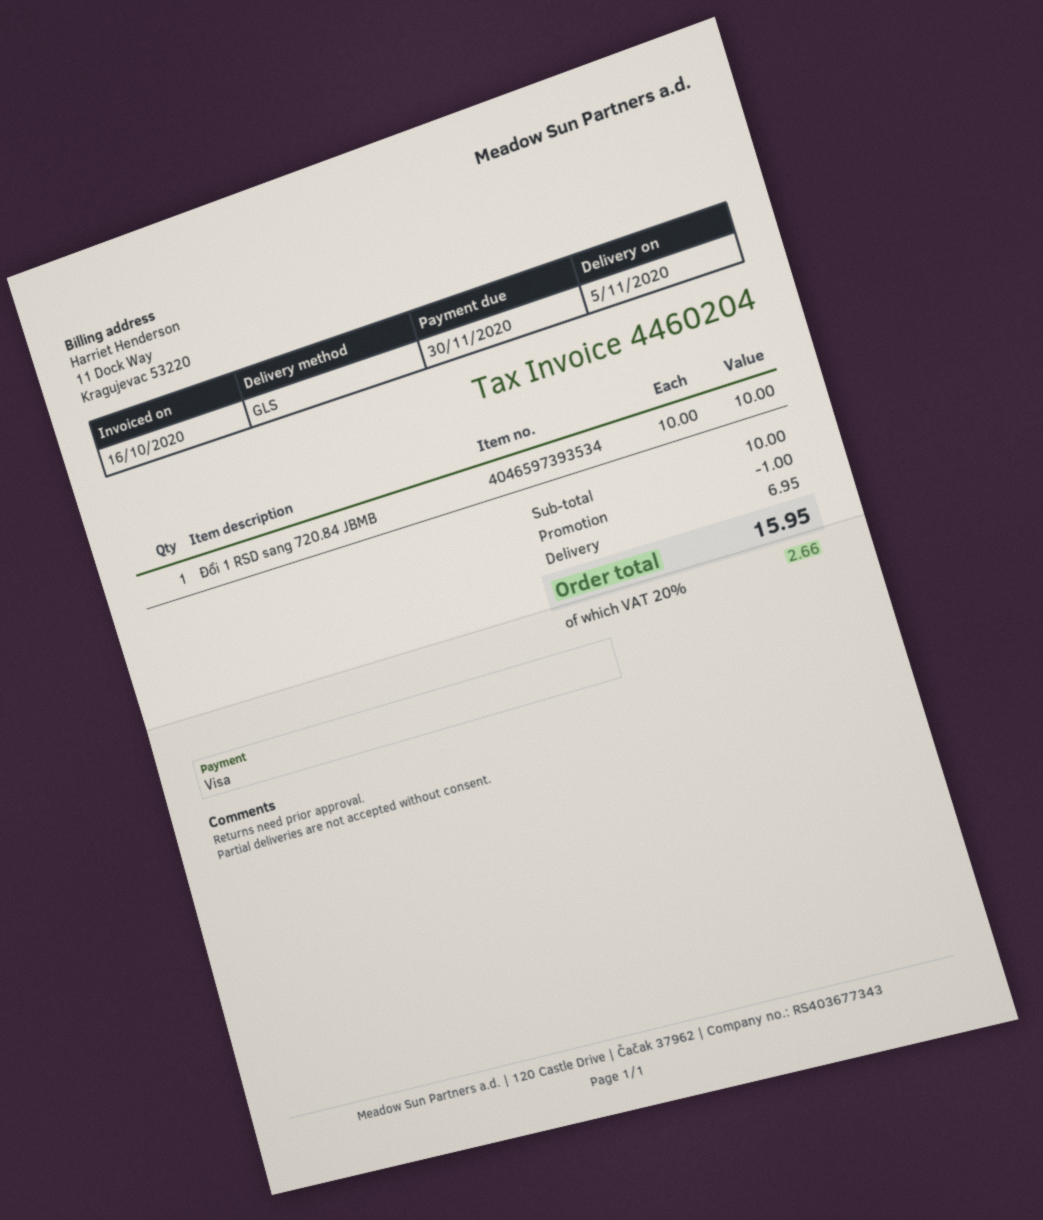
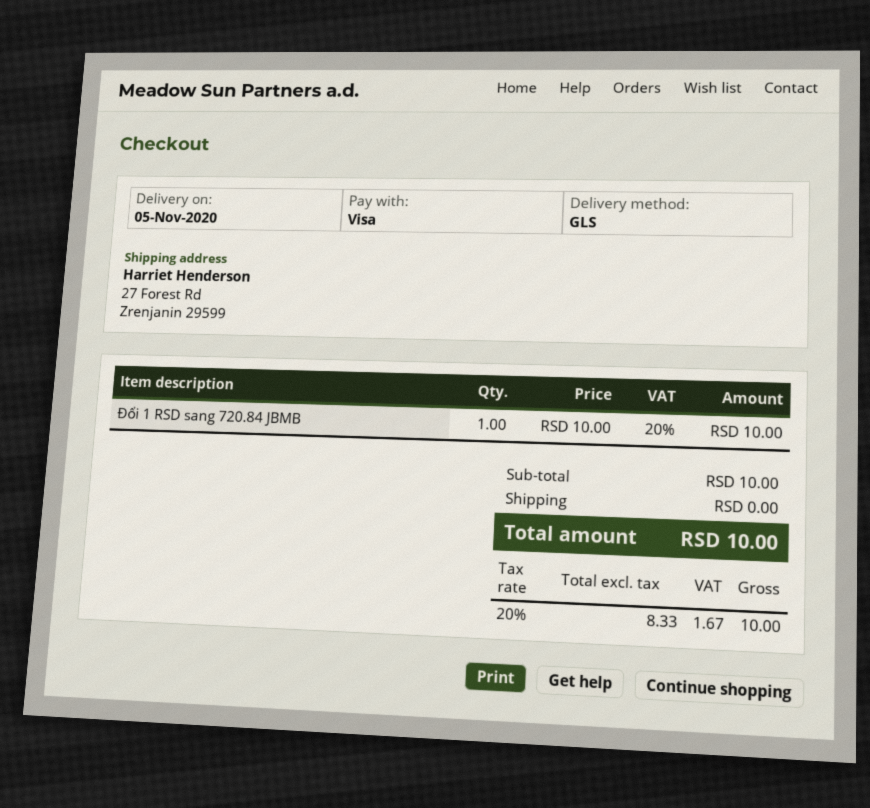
discount: 1.00 -> none
shipping: 6.95 -> 0.00
tax: 20% = 2.66 -> 20% = 1.67
total: 15.95 -> 10.00

